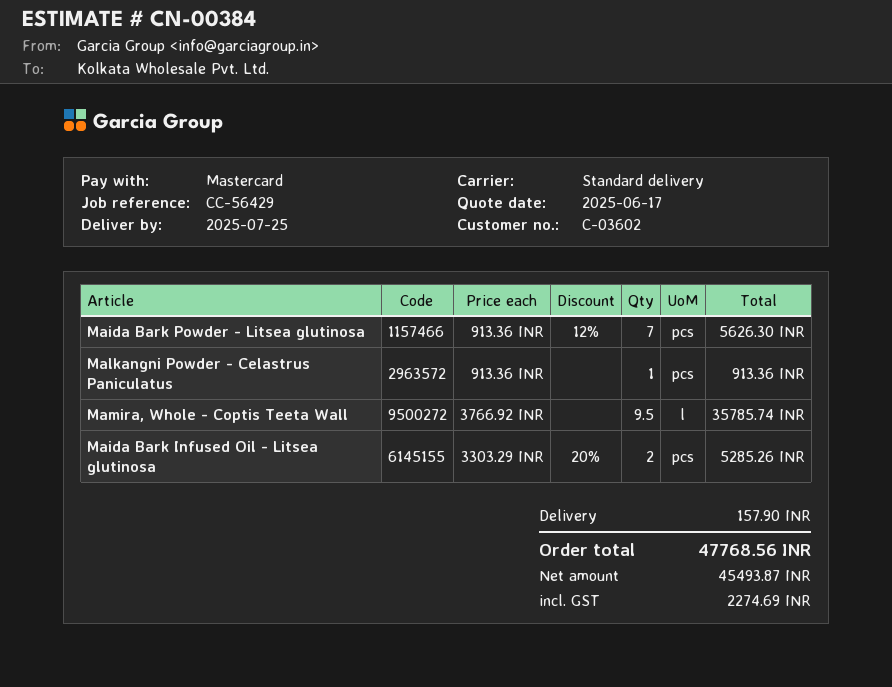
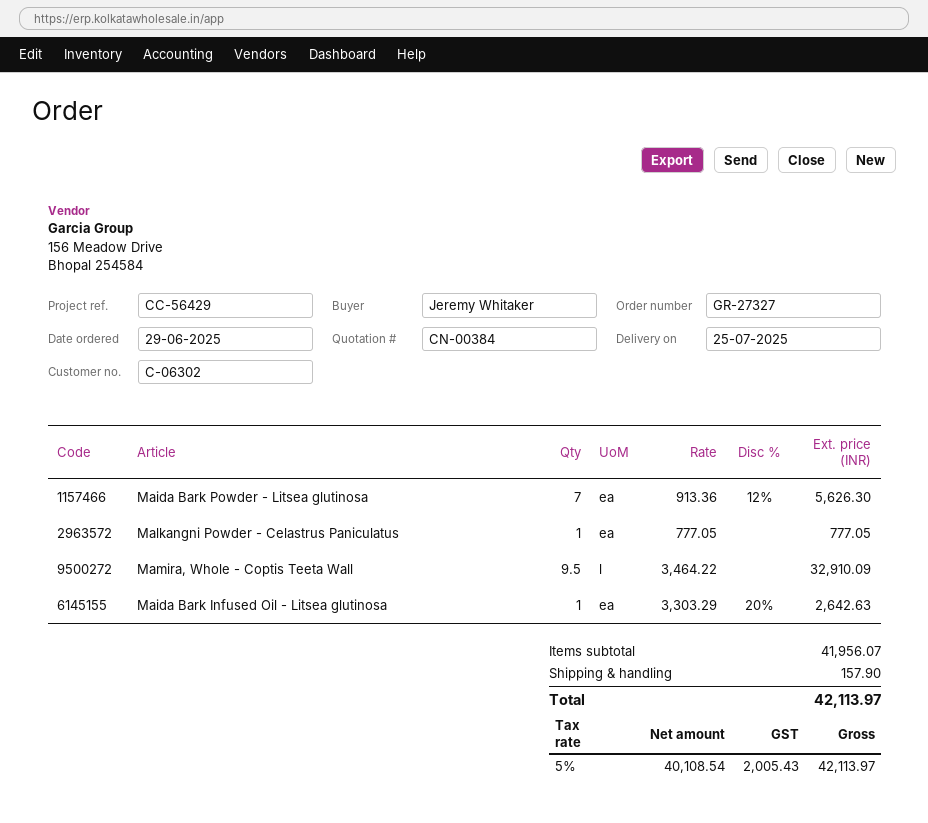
customer number: C-03602 -> C-06302
Malkangni Powder - Celastrus Paniculatus: 1 x 913.36 = 913.36 -> 1 x 777.05 = 777.05
Mamira, Whole - Coptis Teeta Wall: 9.5 x 3766.92 = 35785.74 -> 9.5 x 3464.22 = 32910.09
Maida Bark Infused Oil - Litsea glutinosa: 2 x 3303.29 - 20% = 5285.26 -> 1 x 3303.29 - 20% = 2642.63
net: 45493.87 -> 40108.54
tax: 2274.69 -> 2005.43
total: 47768.56 -> 42113.97

